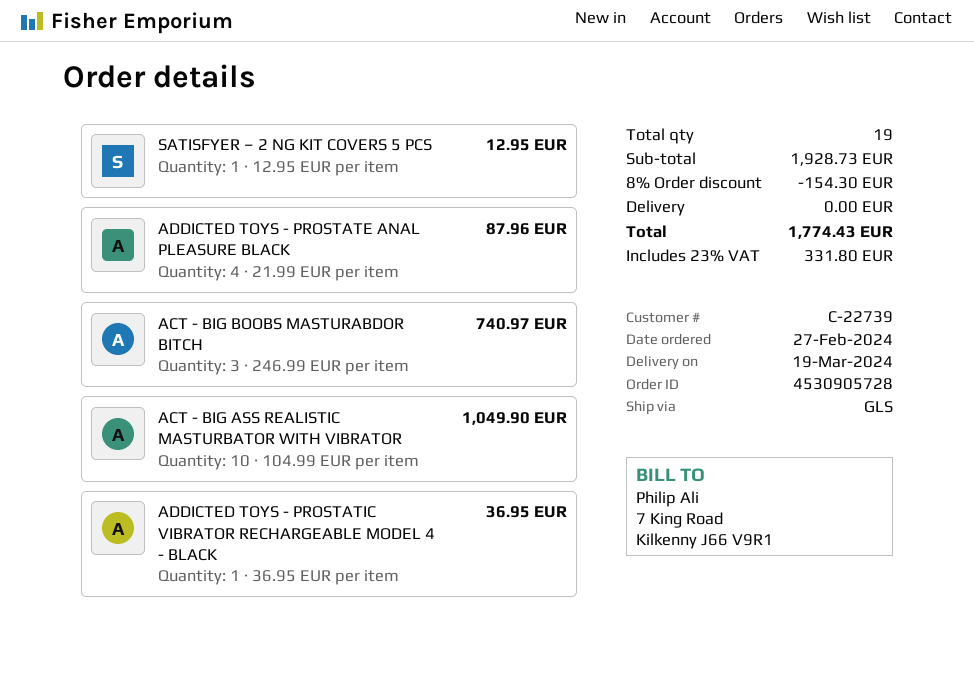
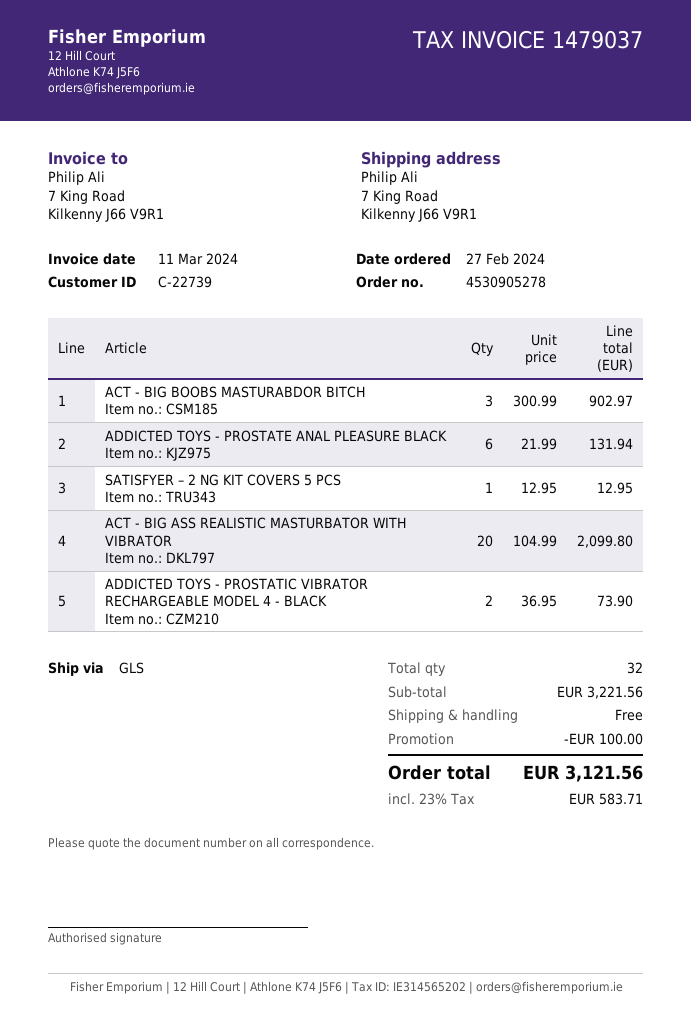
order number: 4530905728 -> 4530905278
ADDICTED TOYS - PROSTATE ANAL PLEASURE BLACK: 4 x 21.99 = 87.96 -> 6 x 21.99 = 131.94
ACT - BIG BOOBS MASTURABDOR BITCH: 3 x 246.99 = 740.97 -> 3 x 300.99 = 902.97
ACT - BIG ASS REALISTIC MASTURBATOR WITH VIBRATOR: 10 x 104.99 = 1049.90 -> 20 x 104.99 = 2099.80
ADDICTED TOYS - PROSTATIC VIBRATOR RECHARGEABLE MODEL 4 - BLACK: 1 x 36.95 = 36.95 -> 2 x 36.95 = 73.90
total quantity: 19 -> 32
subtotal: 1928.73 -> 3221.56
discount: 154.30 -> 100.00
tax: 23% = 331.80 -> 23% = 583.71
total: 1774.43 -> 3121.56

